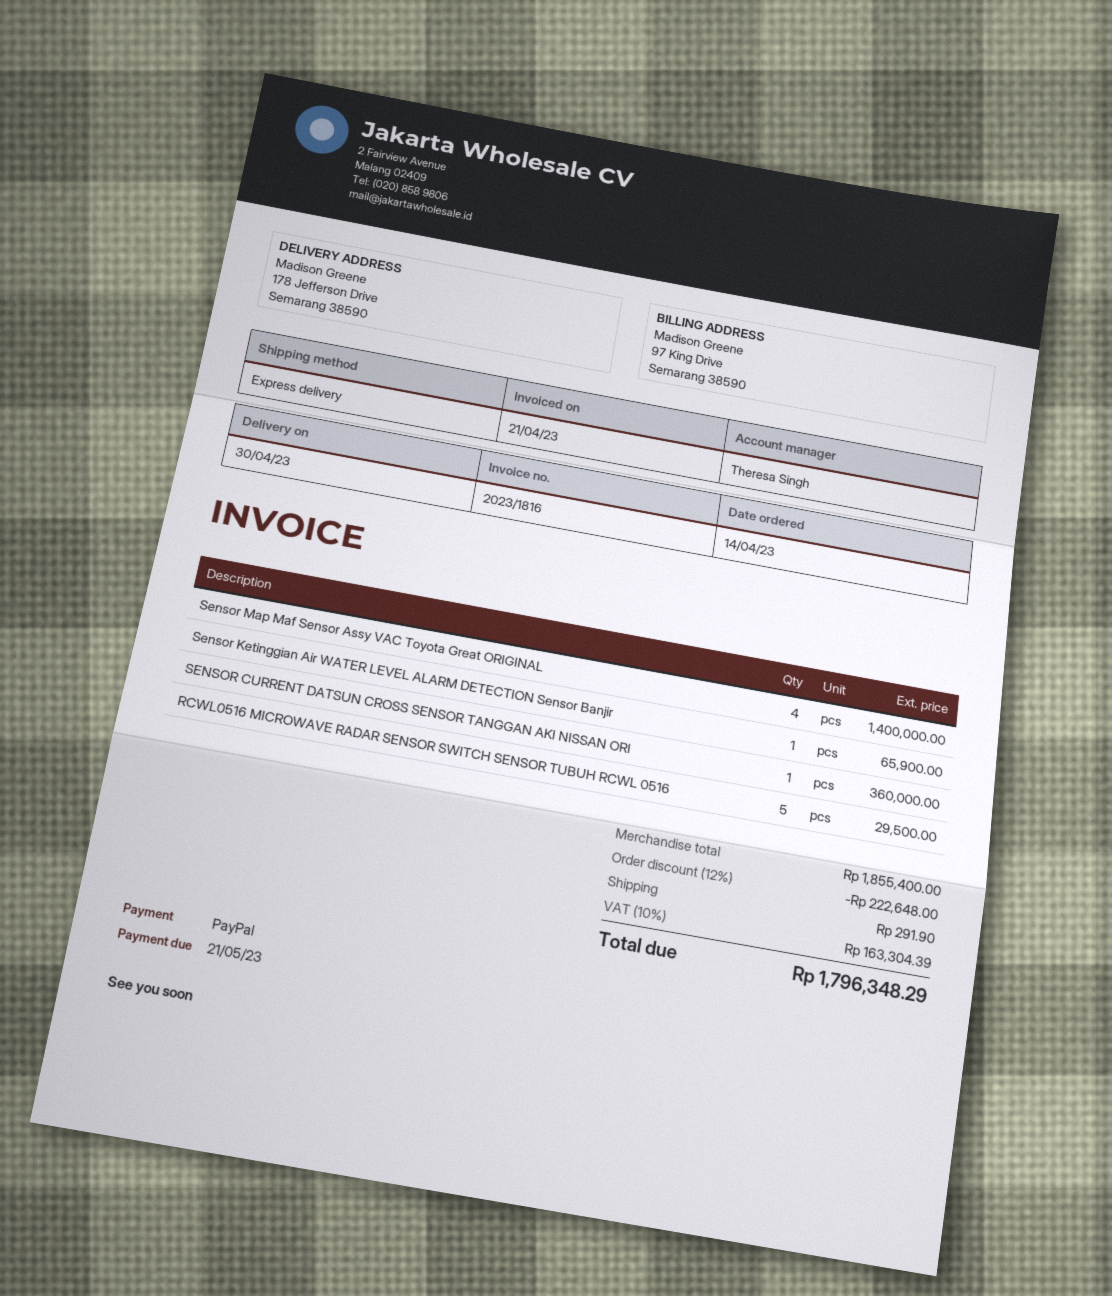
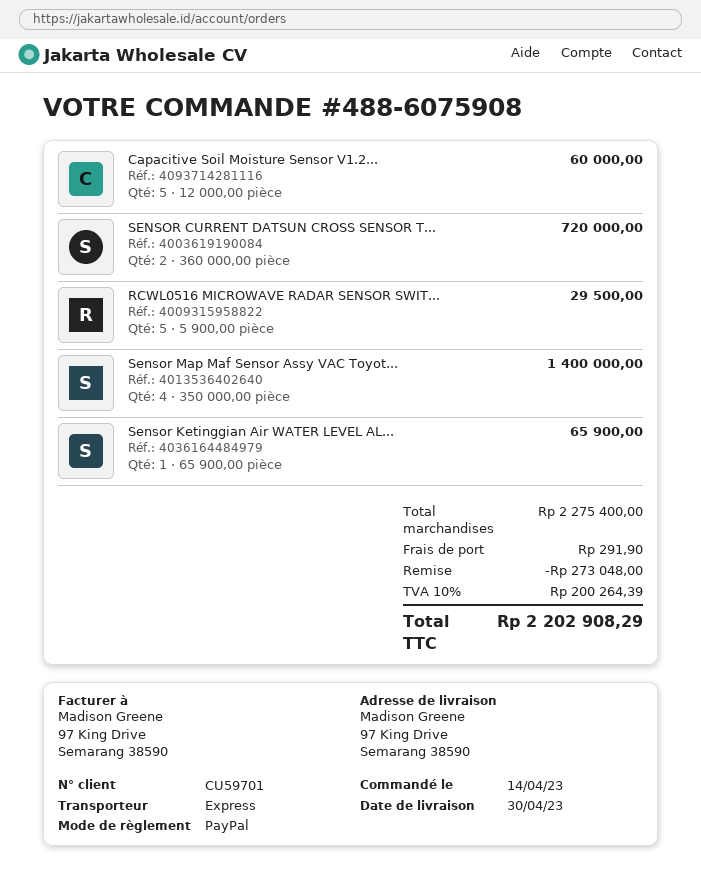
ship to: 178 Jefferson Drive, Semarang 38590 -> 97 King Drive, Semarang 38590
SENSOR CURRENT DATSUN CROSS SENSOR TANGGAN AKI NISSAN ORI: 1 for 360000.00 -> 2 for 720000.00
Capacitive Soil Moisture Sensor V1.2...: none -> 5 for 60000.00
subtotal: 1855400.00 -> 2275400.00
discount: 222648.00 -> 273048.00
tax: 10% = 163304.39 -> 10% = 200264.39
total: 1796348.29 -> 2202908.29

